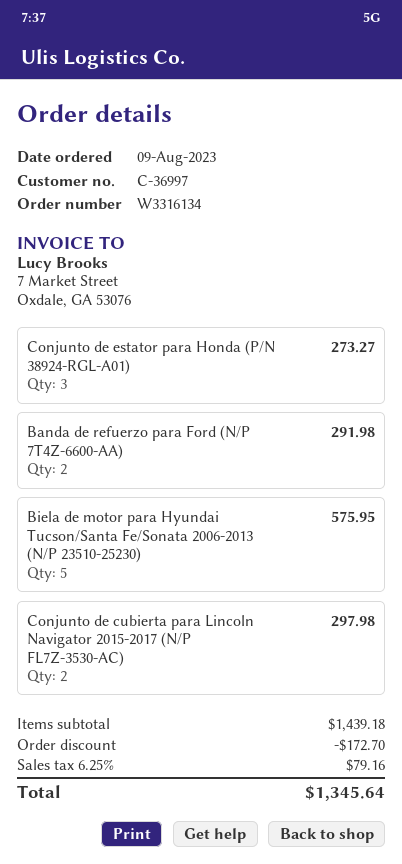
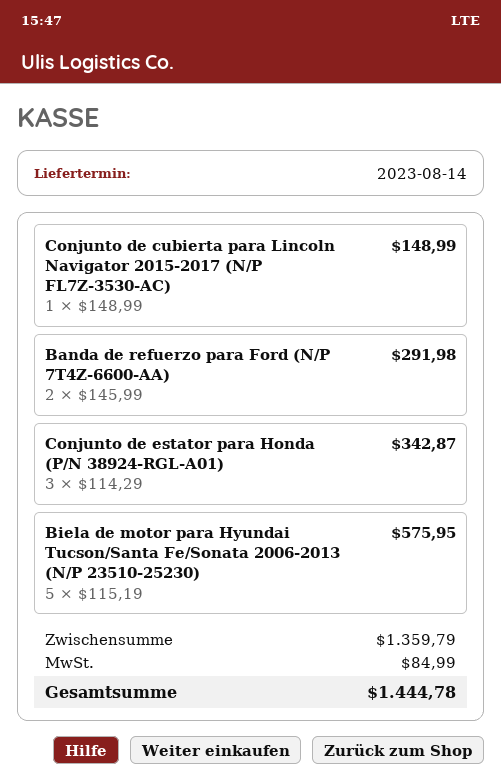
Conjunto de estator para Honda (P/N 38924-RGL-A01): 3 for 273.27 -> 3 for 342.87
Conjunto de cubierta para Lincoln Navigator 2015-2017 (N/P FL7Z-3530-AC): 2 for 297.98 -> 1 for 148.99
subtotal: 1439.18 -> 1359.79
discount: 172.70 -> none
tax: 79.16 -> 84.99
total: 1345.64 -> 1444.78

